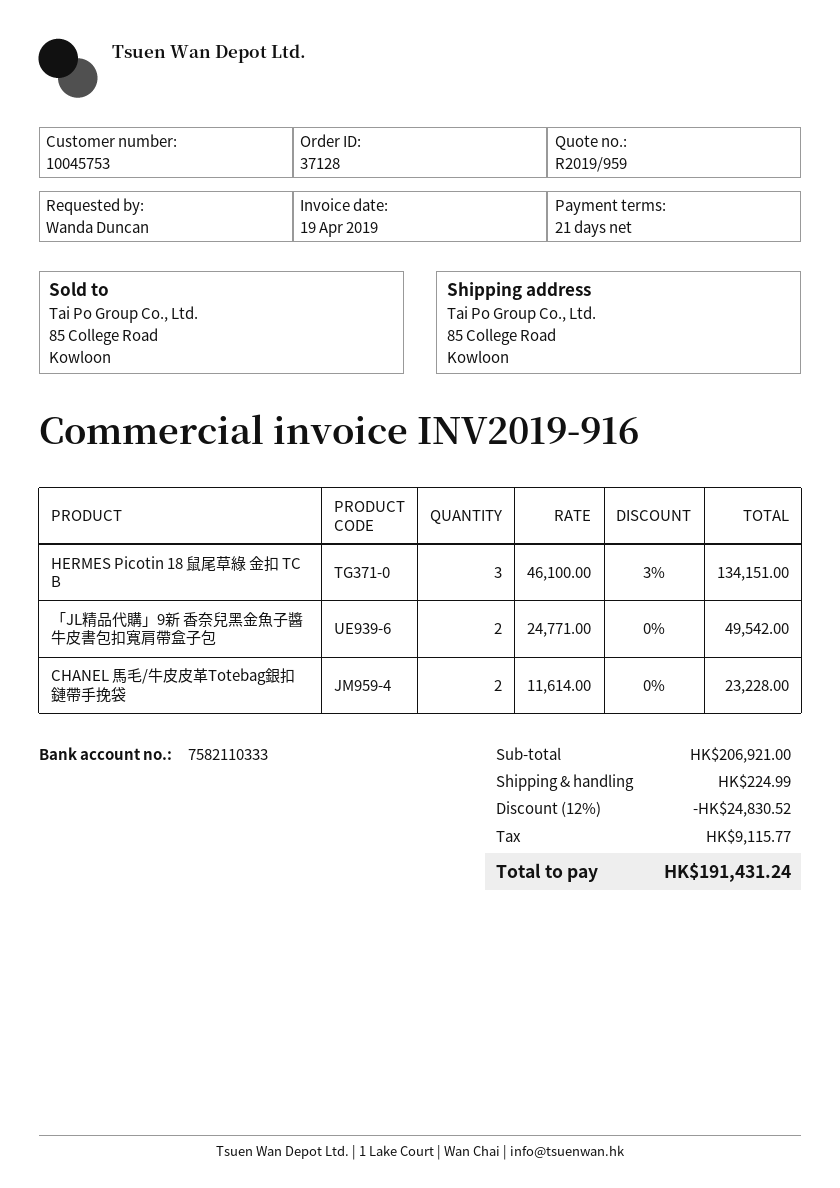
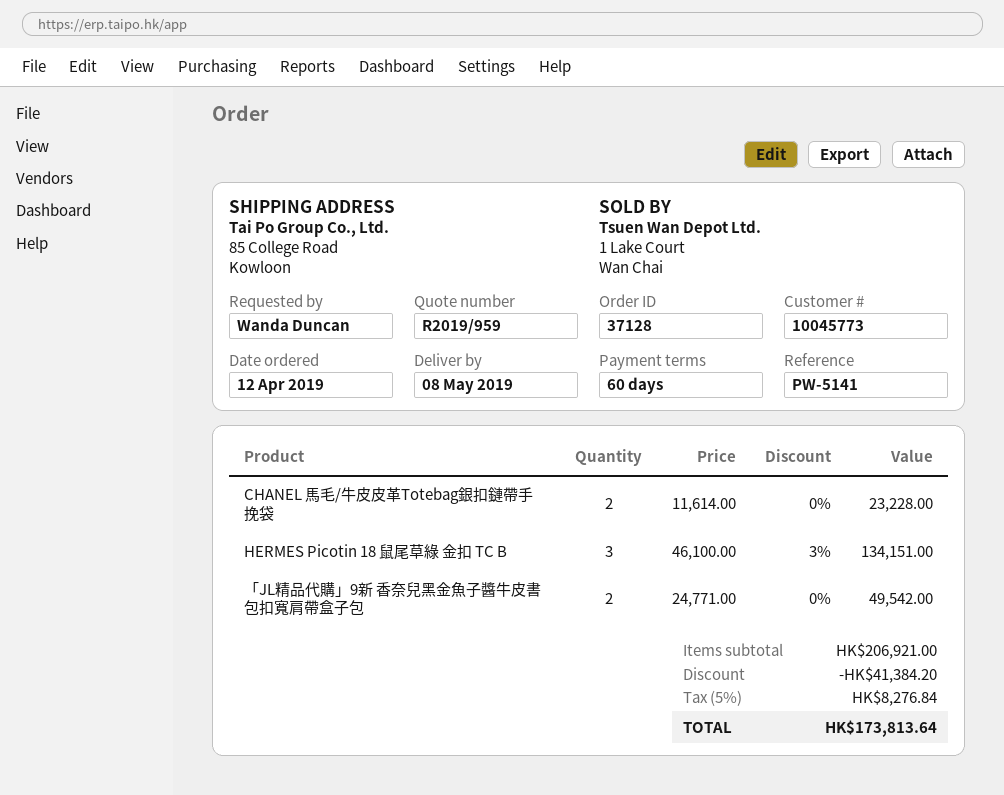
payment terms: 21 days -> 60 days
customer number: 10045753 -> 10045773
discount: 24830.52 -> 41384.20
shipping: 224.99 -> none
tax: 9115.77 -> 8276.84
total: 191431.24 -> 173813.64

